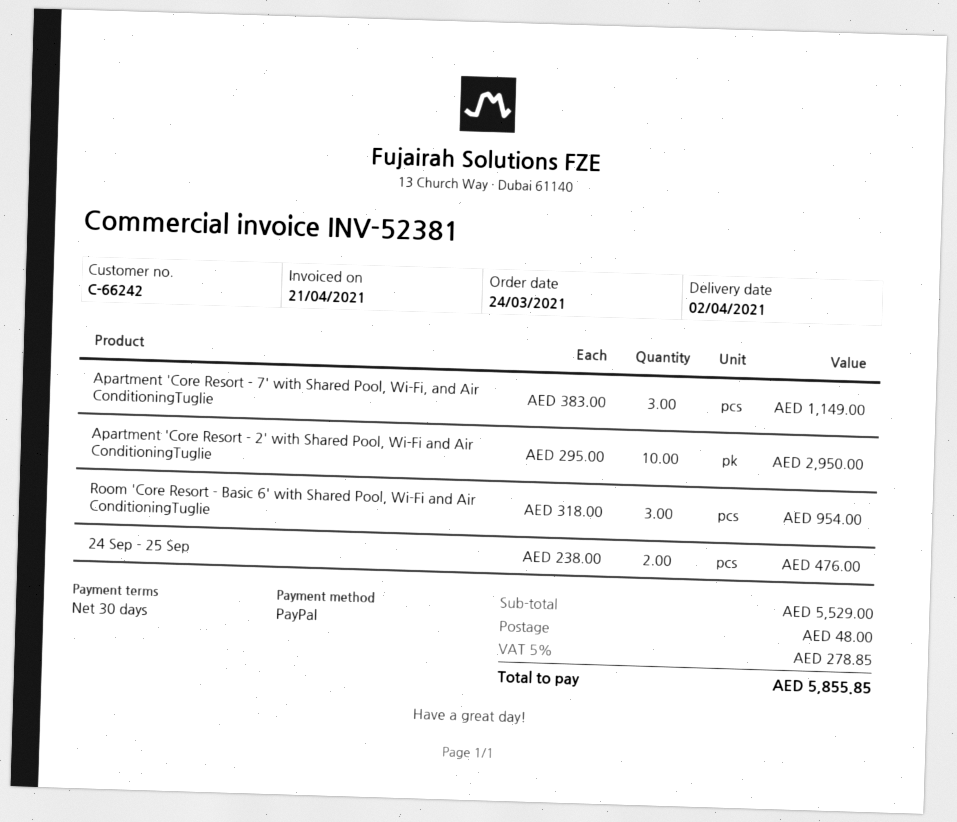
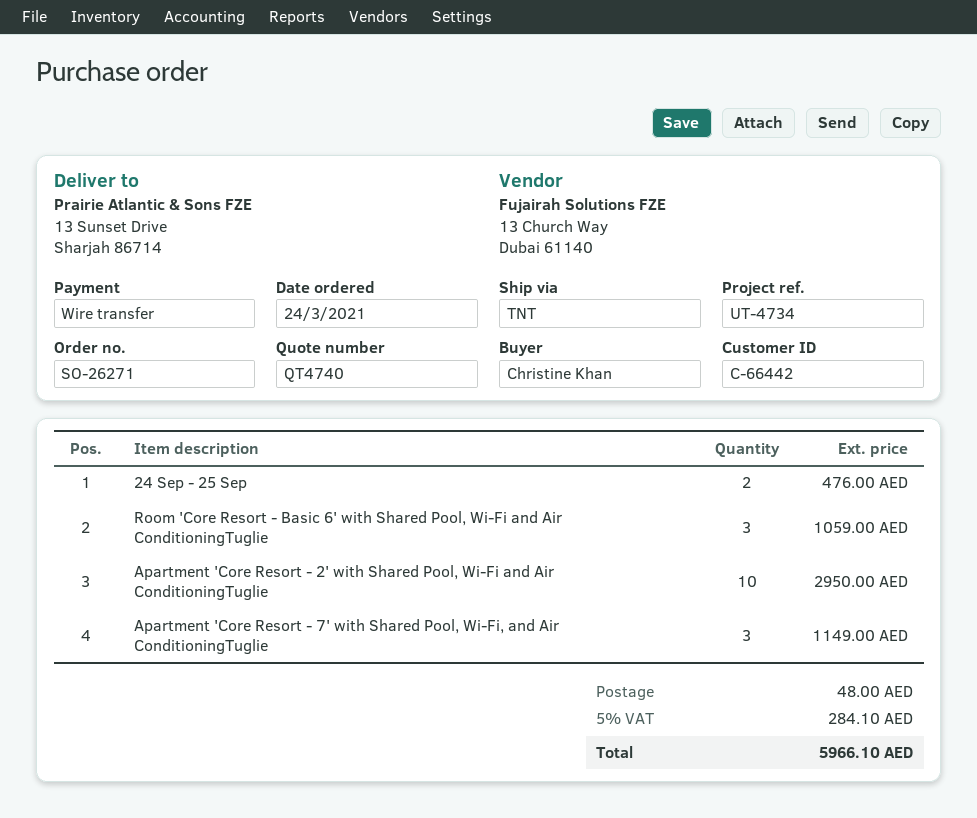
customer number: C-66242 -> C-66442
payment method: PayPal -> bank transfer
Room 'Core Resort - Basic 6' with Shared Pool, Wi-Fi and Air ConditioningTuglie: 3 for 954.00 -> 3 for 1059.00
tax: 5% = 278.85 -> 5% = 284.10
total: 5855.85 -> 5966.10

